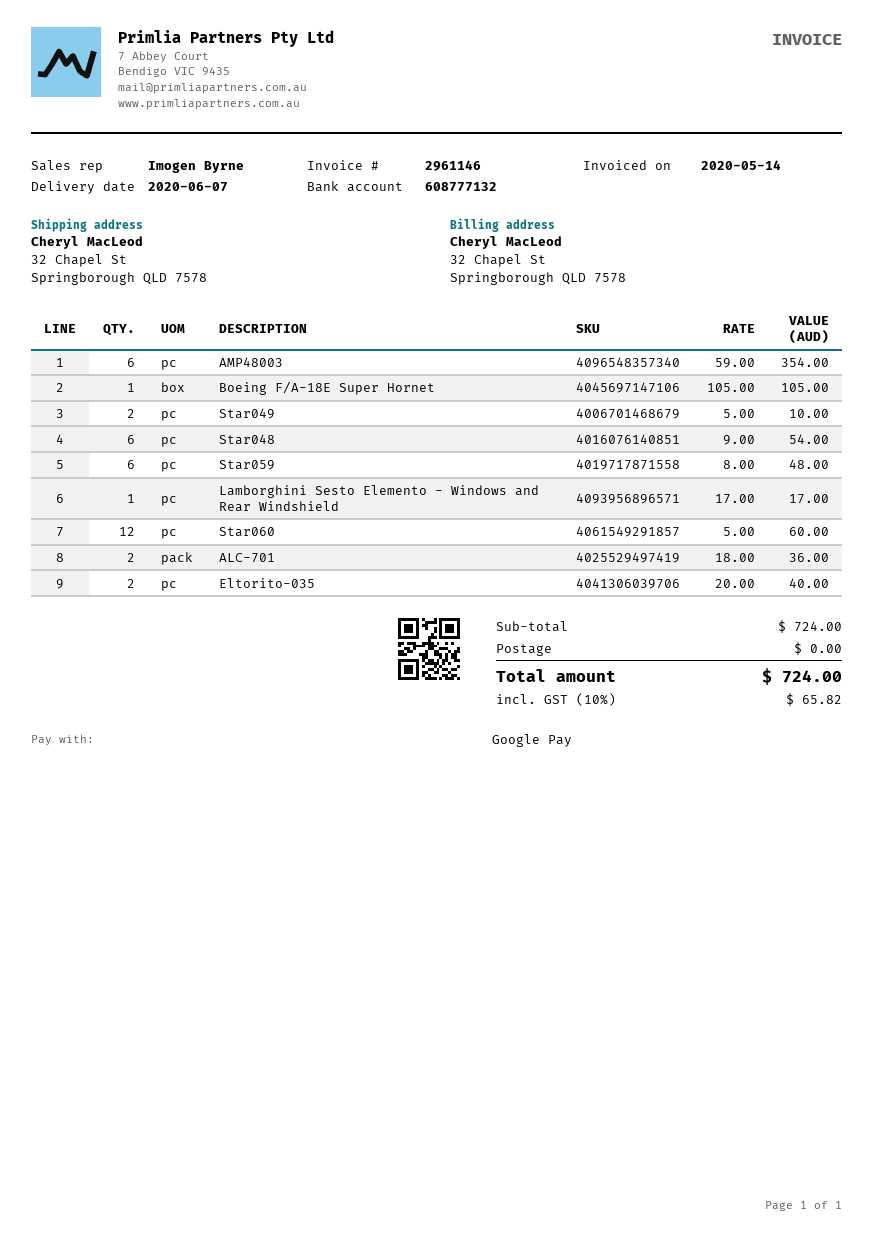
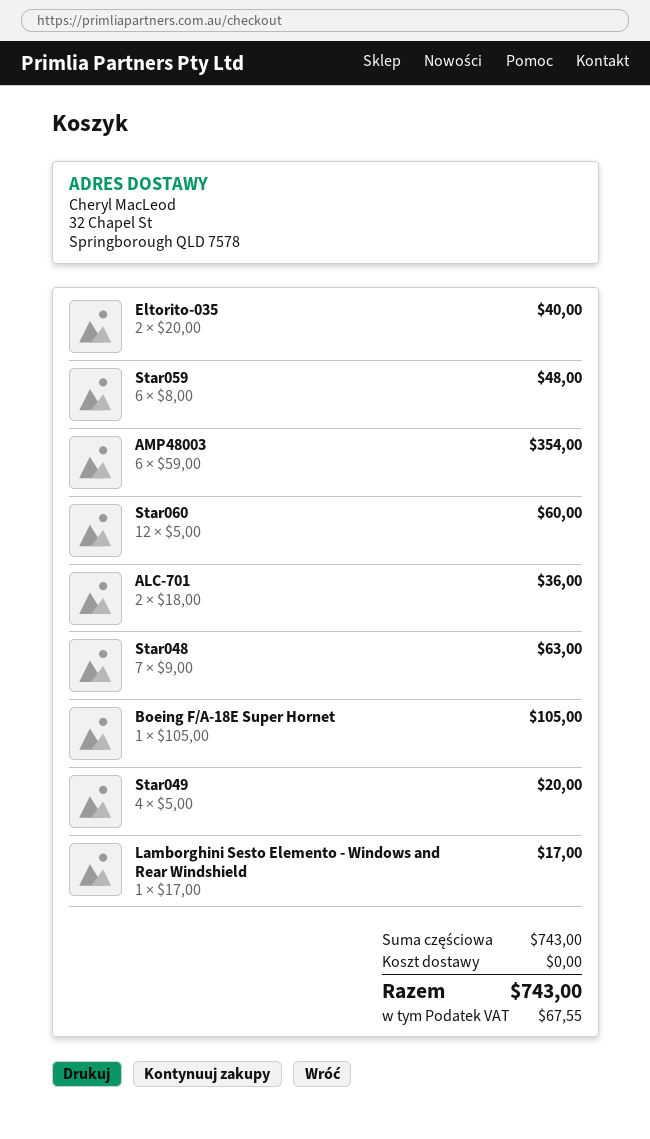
Star049: 2 x 5.00 = 10.00 -> 4 x 5.00 = 20.00
Star048: 6 x 9.00 = 54.00 -> 7 x 9.00 = 63.00
subtotal: 724.00 -> 743.00
tax: 65.82 -> 67.55
total: 724.00 -> 743.00

